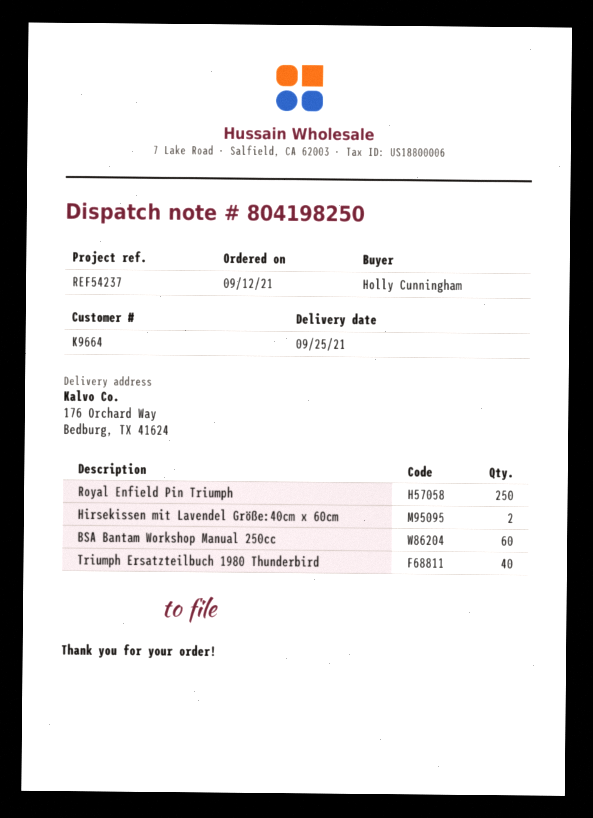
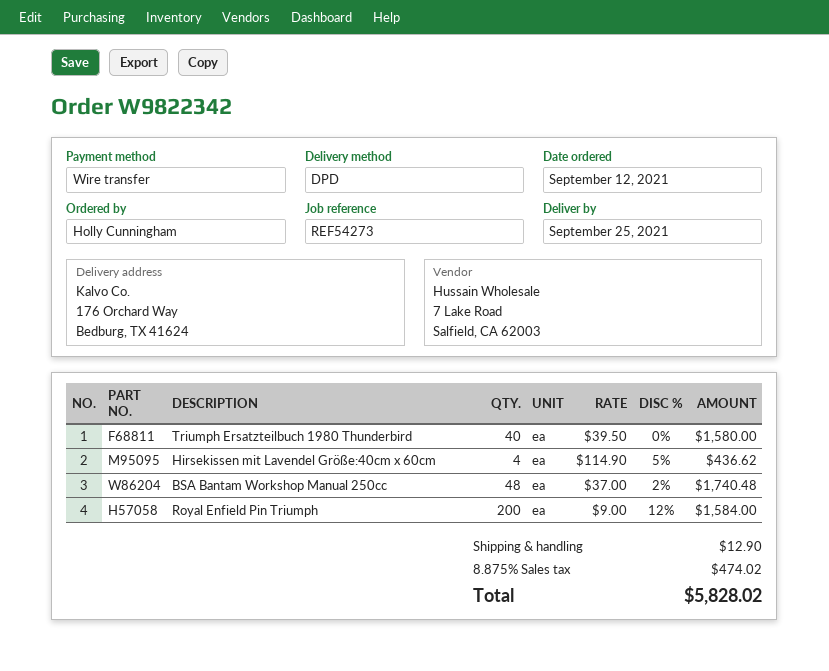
reference: REF54237 -> REF54273
Royal Enfield Pin Triumph: 250 -> 200
Hirsekissen mit Lavendel Größe:40cm x 60cm: 2 -> 4
BSA Bantam Workshop Manual 250cc: 60 -> 48

